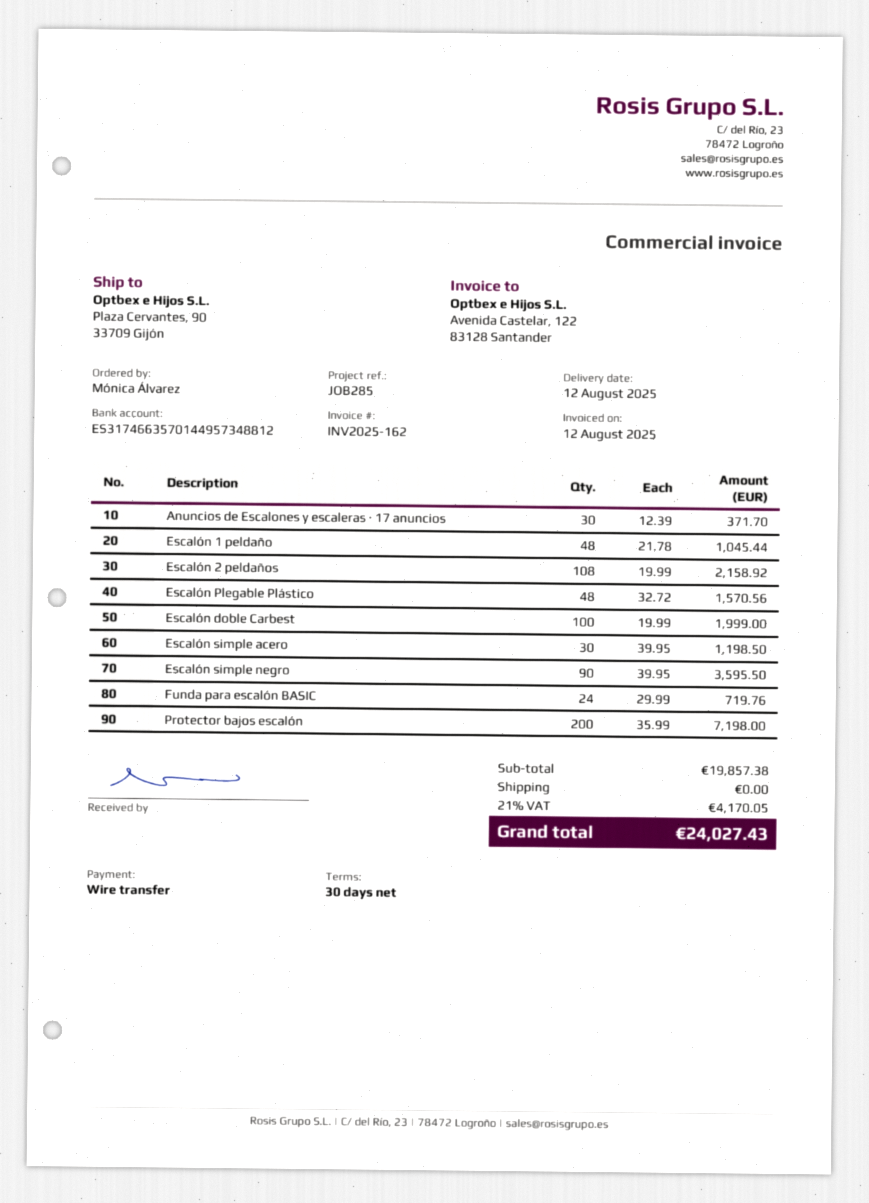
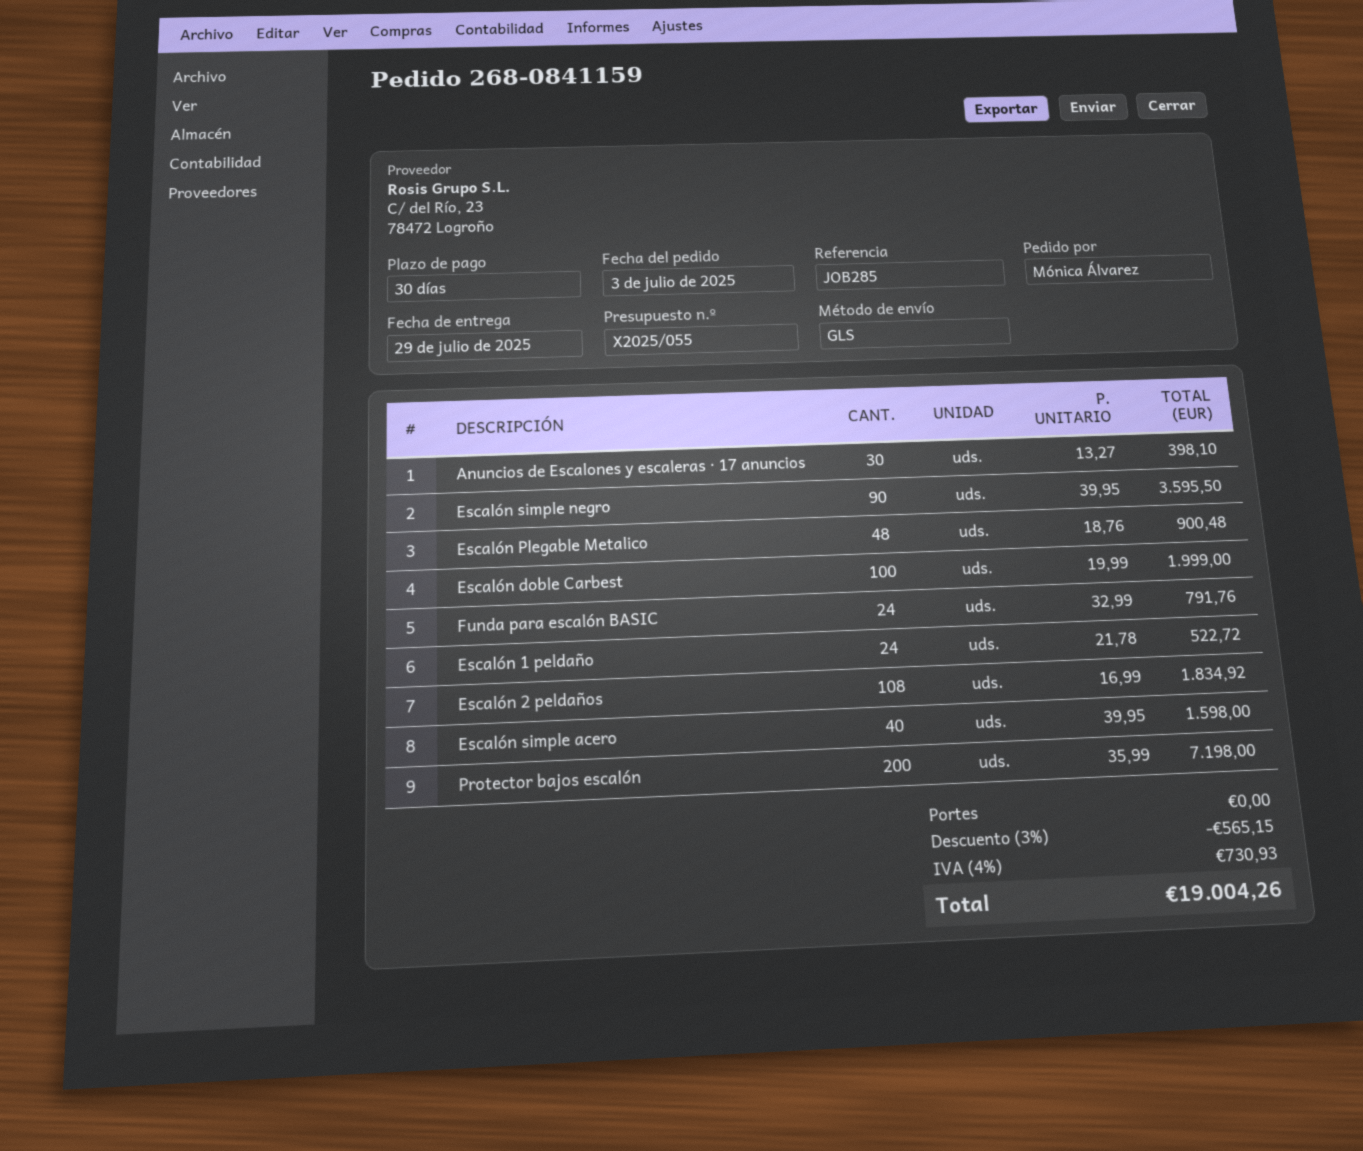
delivery date: 2025-08-12 -> 2025-07-29
Anuncios de Escalones y escaleras · 17 anuncios: 30 x 12.39 = 371.70 -> 30 x 13.27 = 398.10
Escalón 1 peldaño: 48 x 21.78 = 1045.44 -> 24 x 21.78 = 522.72
Escalón 2 peldaños: 108 x 19.99 = 2158.92 -> 108 x 16.99 = 1834.92
Escalón Plegable Plástico: 48 x 32.72 = 1570.56 -> none
Escalón simple acero: 30 x 39.95 = 1198.50 -> 40 x 39.95 = 1598.00
Funda para escalón BASIC: 24 x 29.99 = 719.76 -> 24 x 32.99 = 791.76
Escalón Plegable Metalico: none -> 48 x 18.76 = 900.48
discount: none -> 3% = 565.15
tax: 21% = 4170.05 -> 4% = 730.93
total: 24027.43 -> 19004.26

